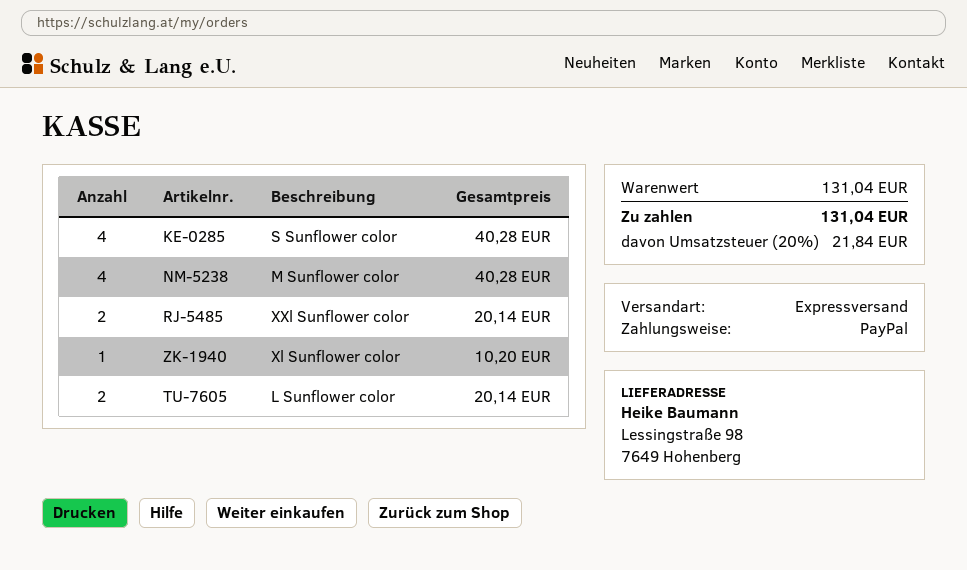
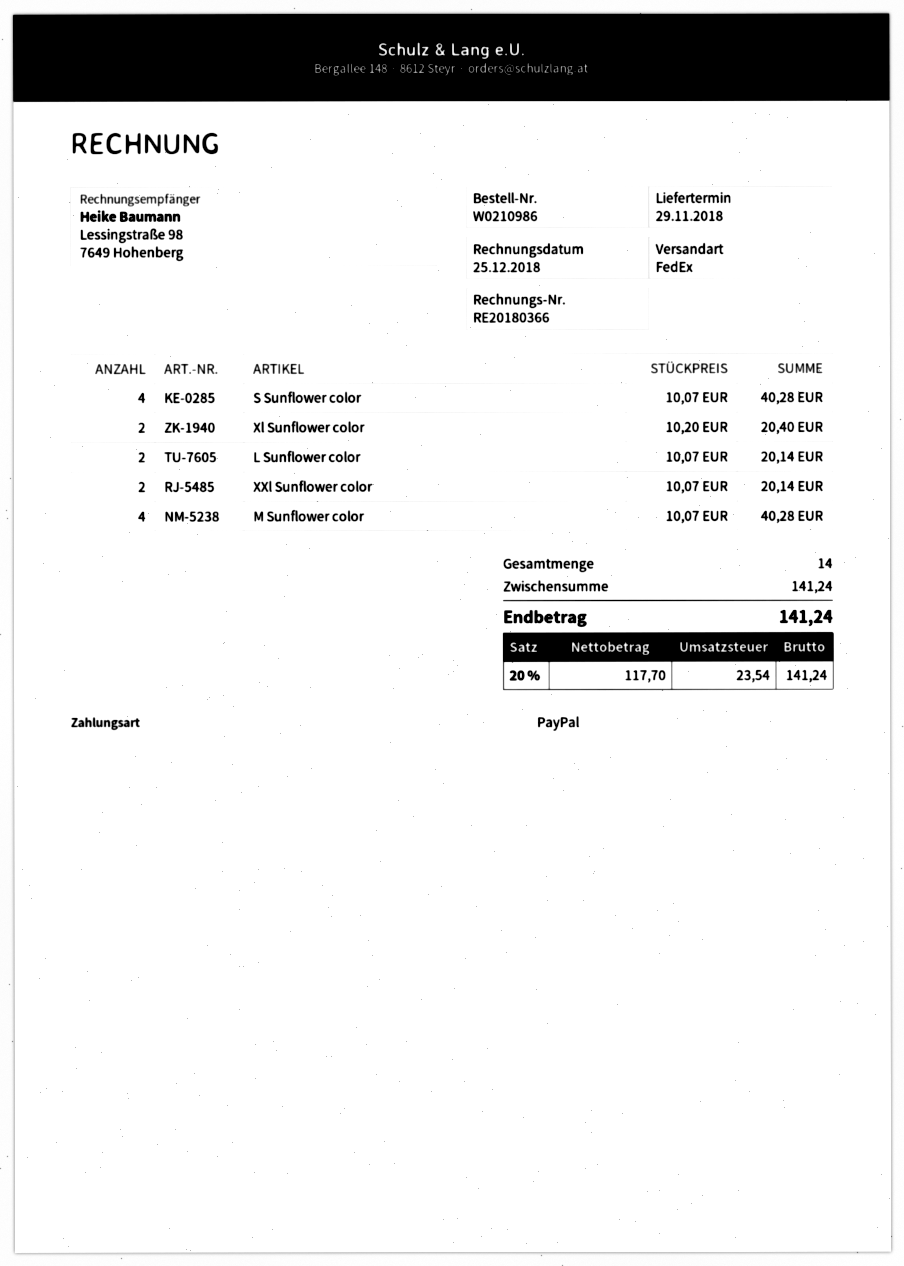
shipping method: express -> FedEx
Xl Sunflower color: 1 for 10.20 -> 2 for 20.40
subtotal: 131.04 -> 141.24
tax: 20% = 21.84 -> 20% = 23.54
total: 131.04 -> 141.24

